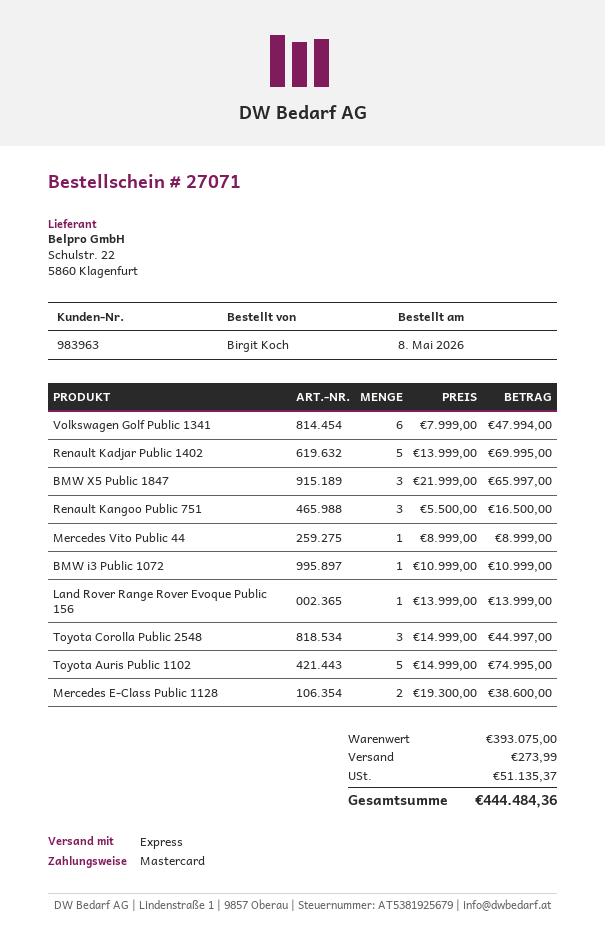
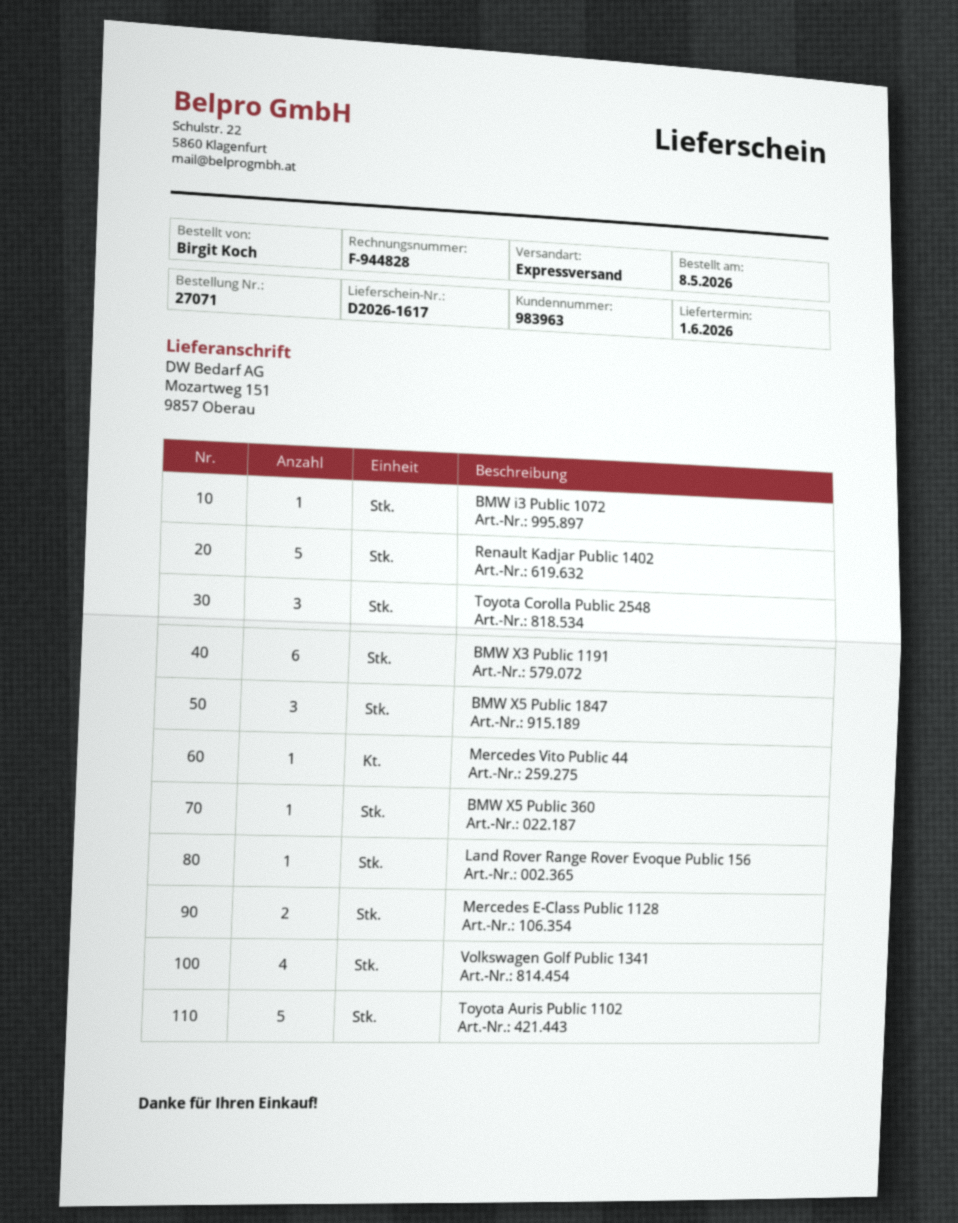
Volkswagen Golf Public 1341: 6 -> 4
Renault Kangoo Public 751: 3 -> none
BMW X3 Public 1191: none -> 6
BMW X5 Public 360: none -> 1

